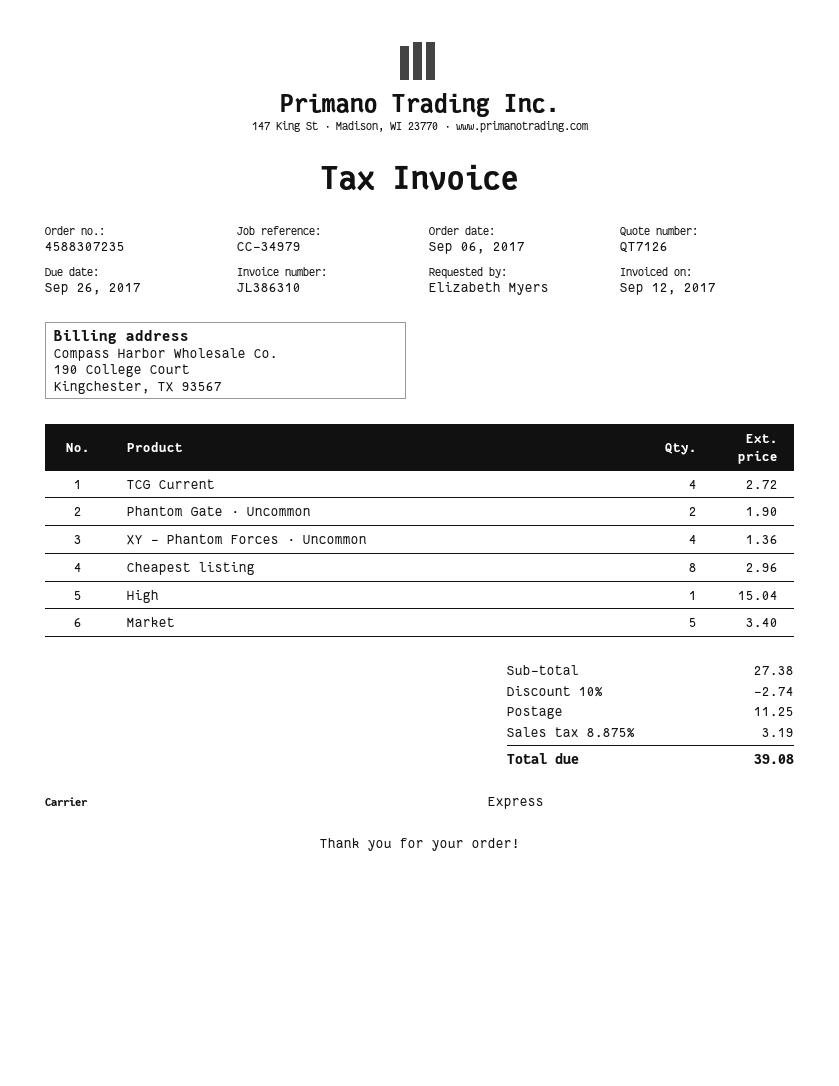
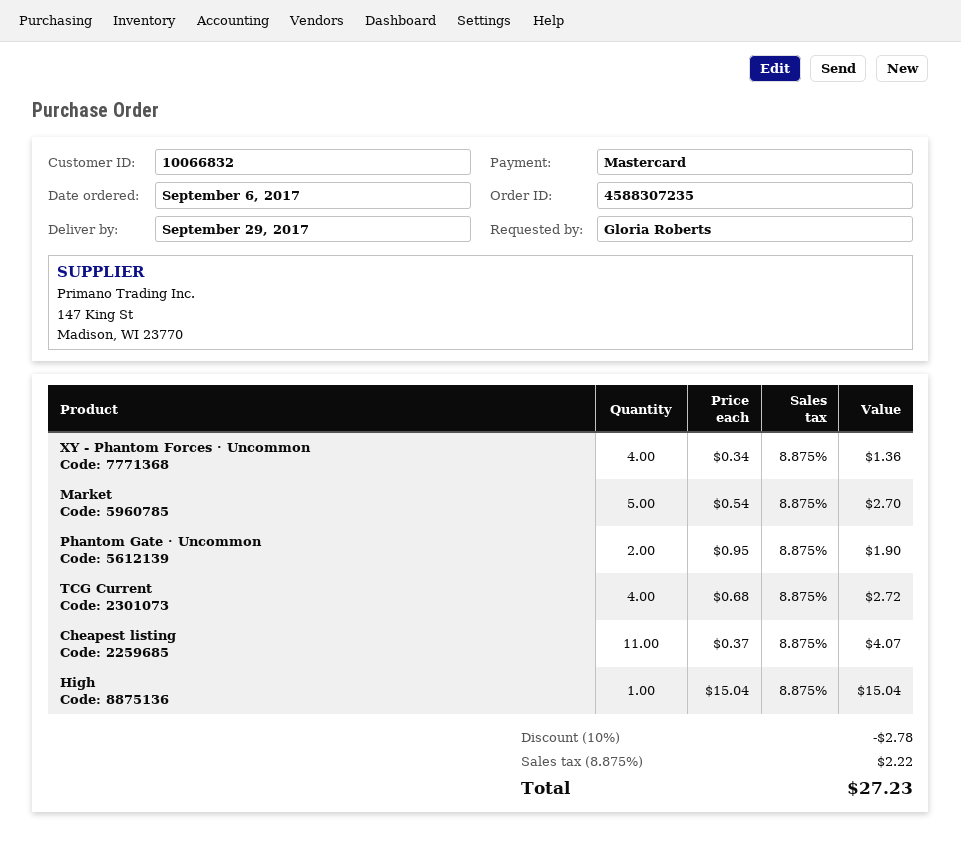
ordered by: Elizabeth Myers -> Gloria Roberts
Cheapest listing: 8 for 2.96 -> 11 for 4.07
Market: 5 for 3.40 -> 5 for 2.70
discount: 10% = 2.74 -> 10% = 2.78
shipping: 11.25 -> none
tax: 8.875% = 3.19 -> 8.875% = 2.22
total: 39.08 -> 27.23

